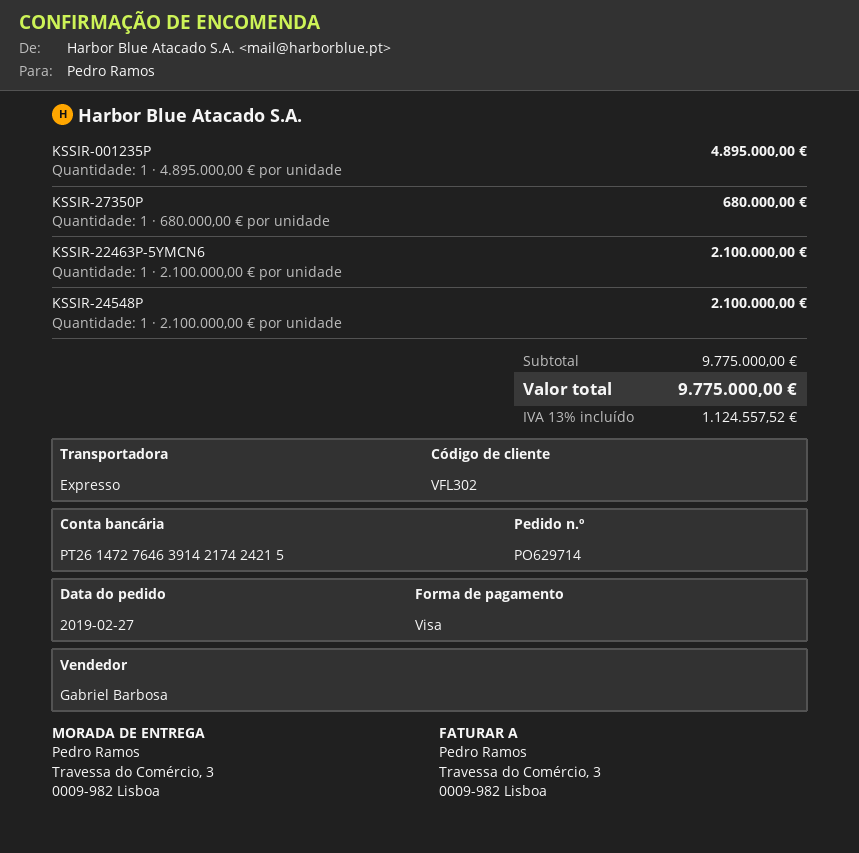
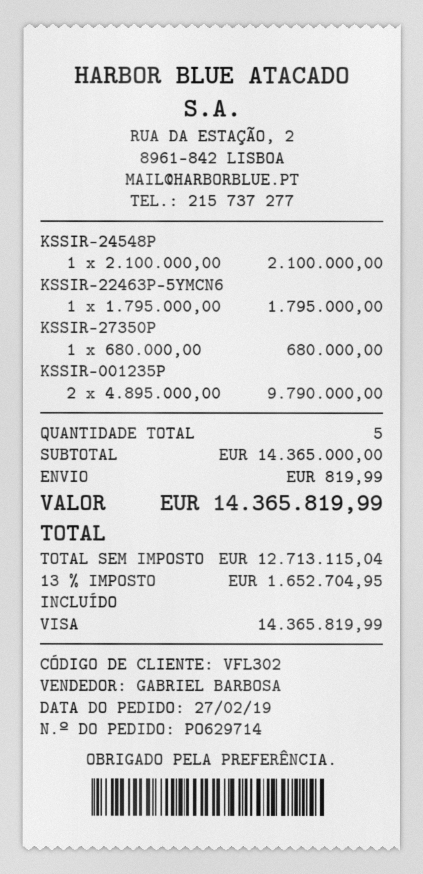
KSSIR-001235P: 1 x 4895000.00 = 4895000.00 -> 2 x 4895000.00 = 9790000.00
KSSIR-22463P-5YMCN6: 1 x 2100000.00 = 2100000.00 -> 1 x 1795000.00 = 1795000.00
subtotal: 9775000.00 -> 14365000.00
shipping: none -> 819.99
tax: 13% = 1124557.52 -> 13% = 1652704.95
total: 9775000.00 -> 14365819.99

